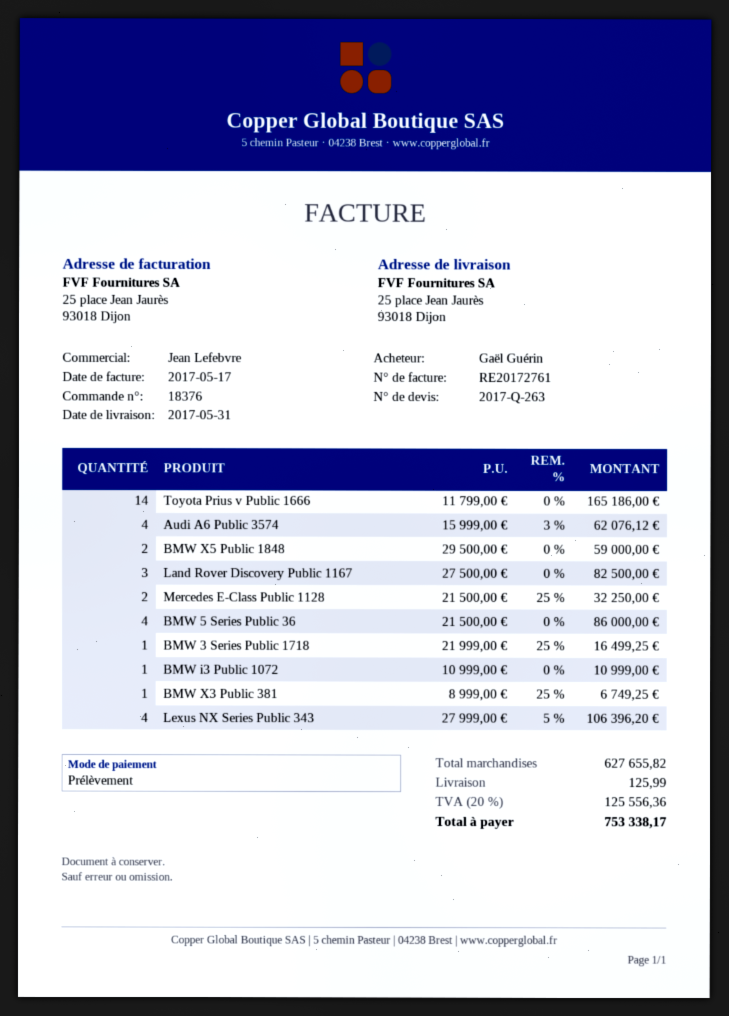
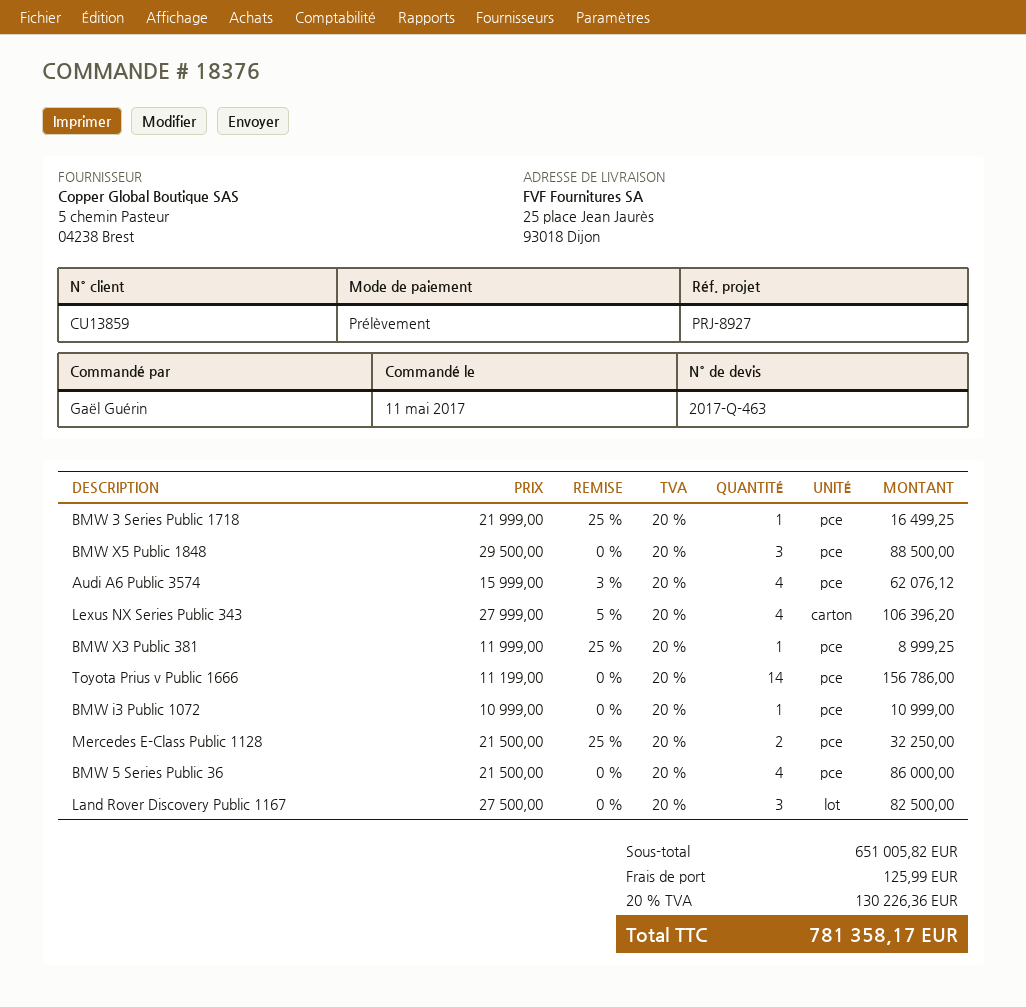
quote number: 2017-Q-263 -> 2017-Q-463
Toyota Prius v Public 1666: 14 x 11799.00 = 165186.00 -> 14 x 11199.00 = 156786.00
BMW X5 Public 1848: 2 x 29500.00 = 59000.00 -> 3 x 29500.00 = 88500.00
BMW X3 Public 381: 1 x 8999.00 - 25% = 6749.25 -> 1 x 11999.00 - 25% = 8999.25
subtotal: 627655.82 -> 651005.82
tax: 20% = 125556.36 -> 20% = 130226.36
total: 753338.17 -> 781358.17

